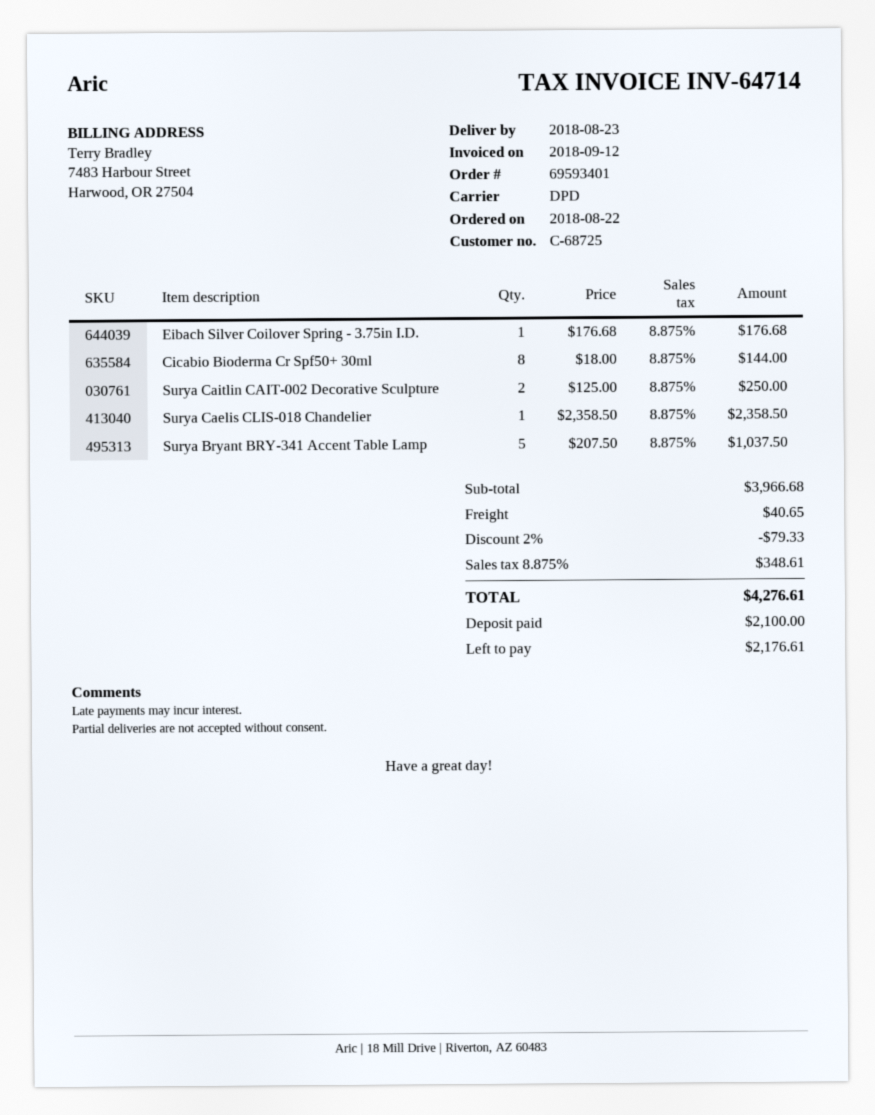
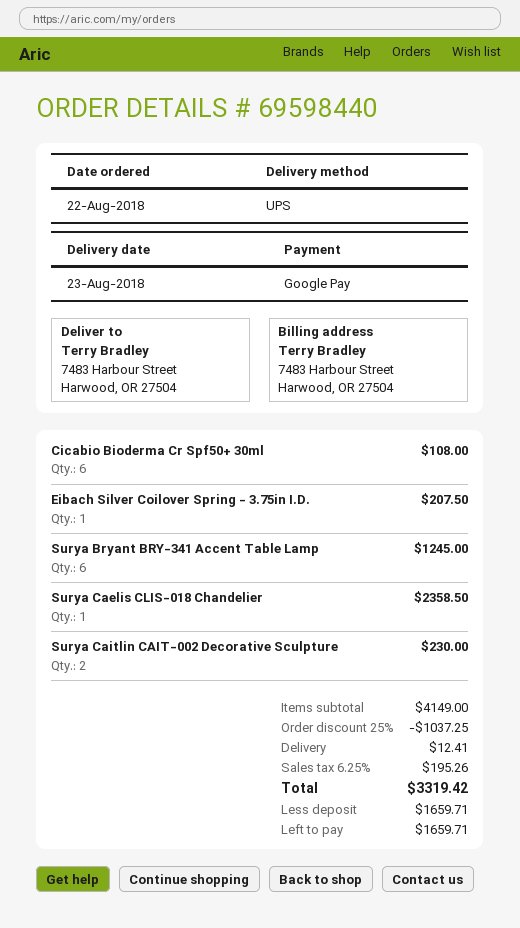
order number: 69593401 -> 69598440
shipping method: DPD -> UPS
Eibach Silver Coilover Spring - 3.75in I.D.: 1 for 176.68 -> 1 for 207.50
Cicabio Bioderma Cr Spf50+ 30ml: 8 for 144.00 -> 6 for 108.00
Surya Caitlin CAIT-002 Decorative Sculpture: 2 for 250.00 -> 2 for 230.00
Surya Bryant BRY-341 Accent Table Lamp: 5 for 1037.50 -> 6 for 1245.00
subtotal: 3966.68 -> 4149.00
discount: 2% = 79.33 -> 25% = 1037.25
shipping: 40.65 -> 12.41
tax: 8.875% = 348.61 -> 6.25% = 195.26
total: 4276.61 -> 3319.42
deposit: 2100.00 -> 1659.71
balance: 2176.61 -> 1659.71

